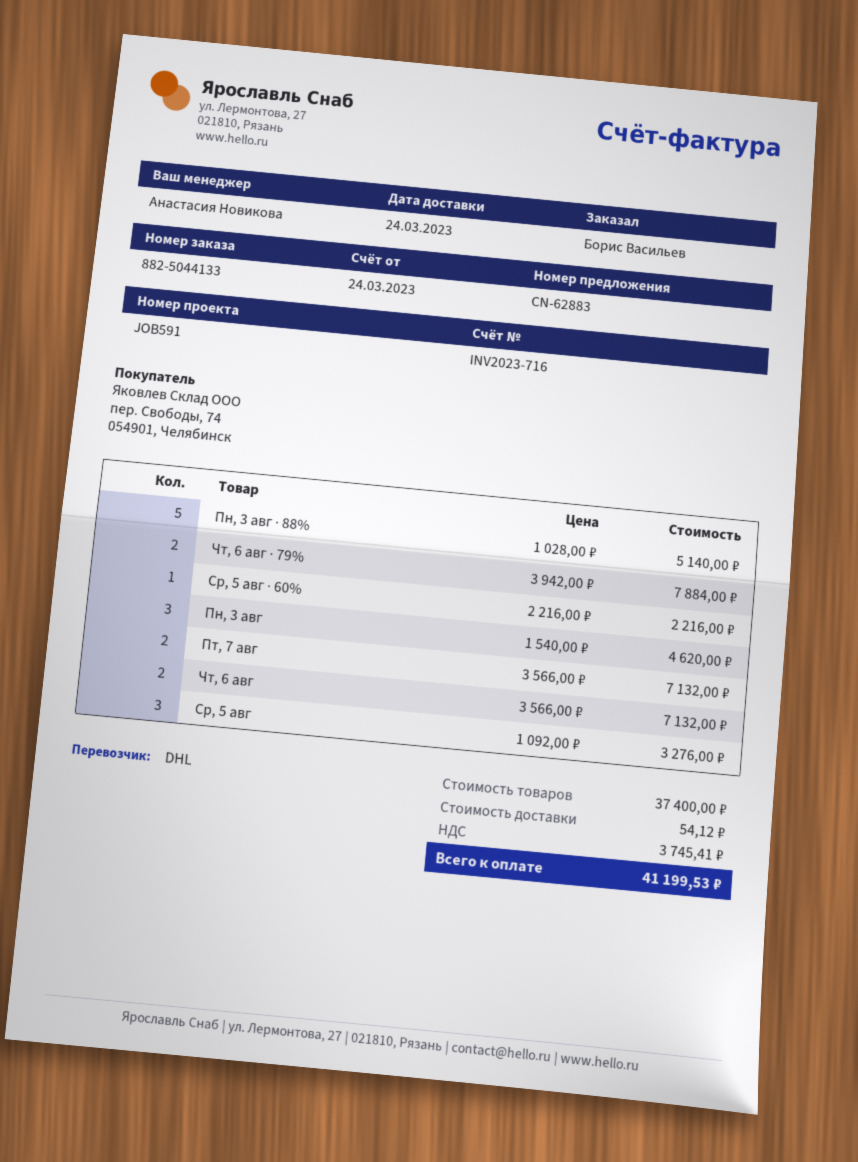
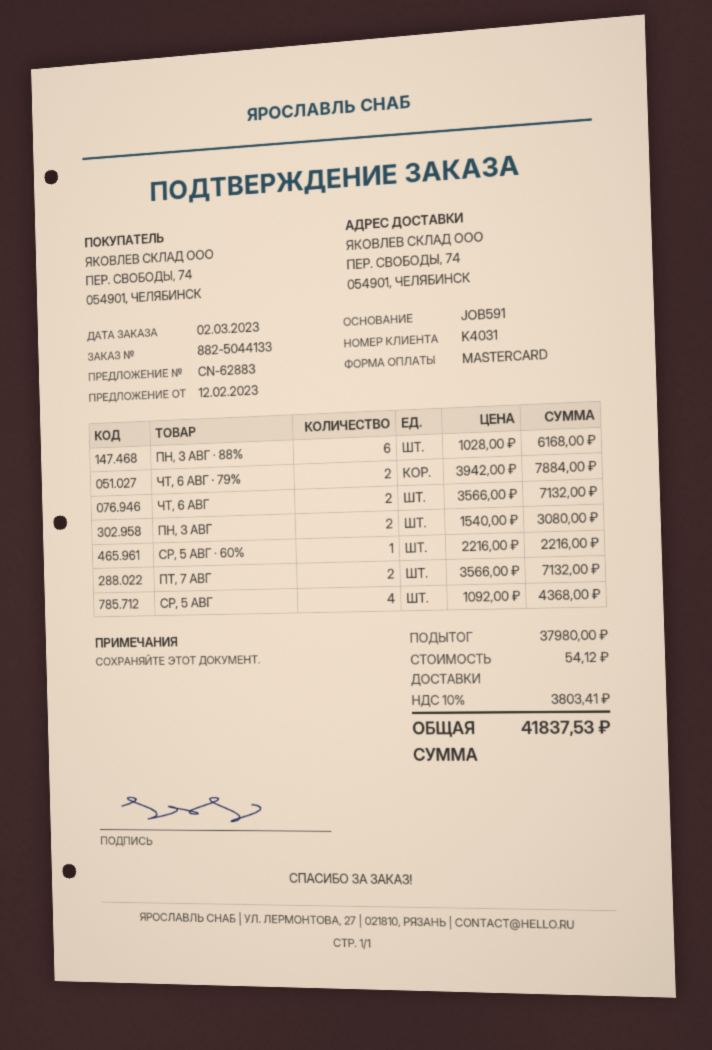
Пн, 3 авг · 88%: 5 x 1028.00 = 5140.00 -> 6 x 1028.00 = 6168.00
Пн, 3 авг: 3 x 1540.00 = 4620.00 -> 2 x 1540.00 = 3080.00
Ср, 5 авг: 3 x 1092.00 = 3276.00 -> 4 x 1092.00 = 4368.00
subtotal: 37400.00 -> 37980.00
tax: 3745.41 -> 3803.41
total: 41199.53 -> 41837.53

